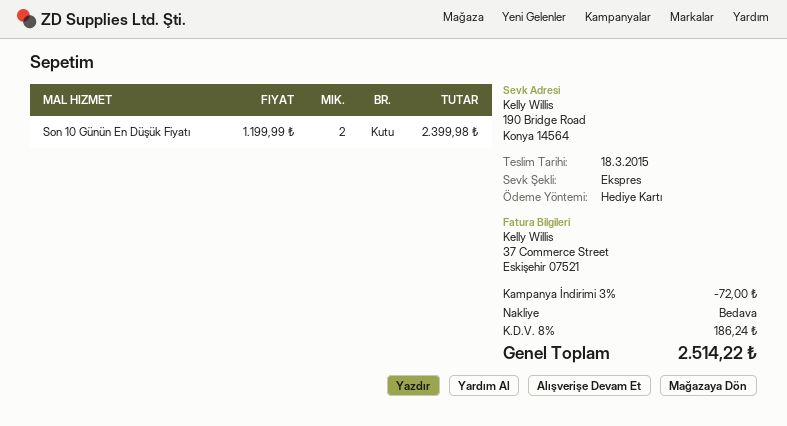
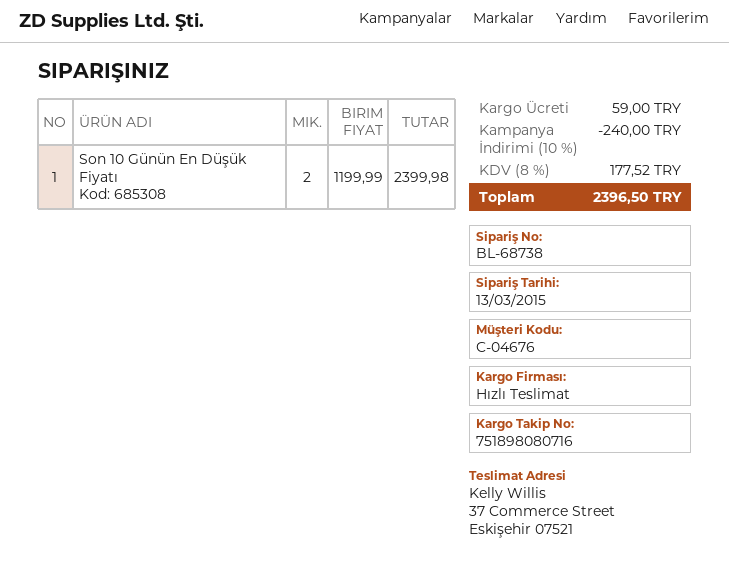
ship to: 190 Bridge Road, Konya 14564 -> 37 Commerce Street, Eskişehir 07521
discount: 3% = 72.00 -> 10% = 240.00
shipping: 0.00 -> 59.00
tax: 8% = 186.24 -> 8% = 177.52
total: 2514.22 -> 2396.50

